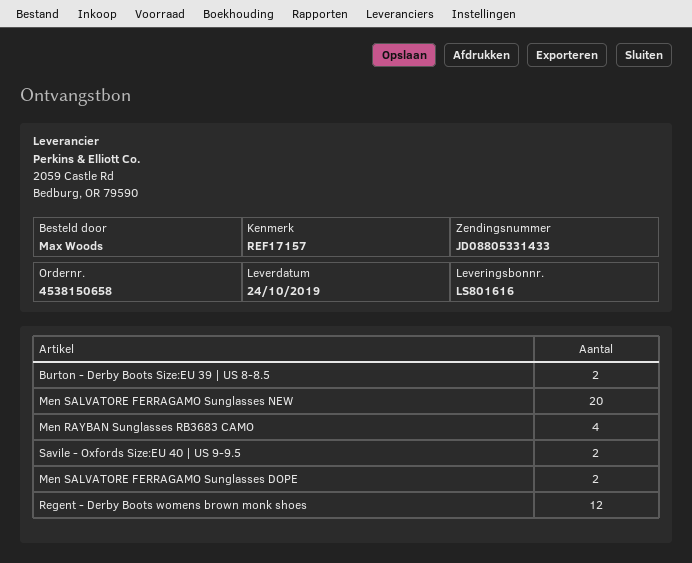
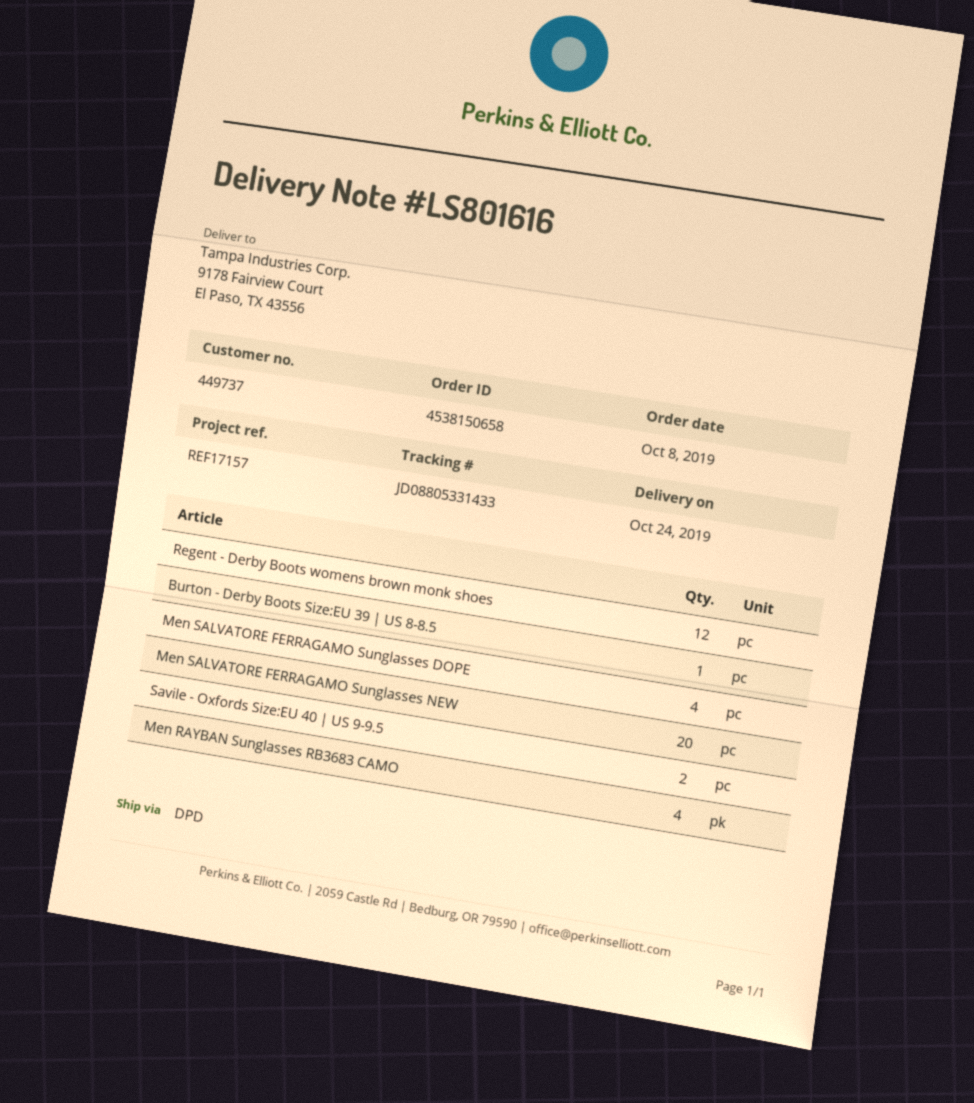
Burton - Derby Boots Size:EU 39 | US 8-8.5: 2 -> 1
Men SALVATORE FERRAGAMO Sunglasses DOPE: 2 -> 4

